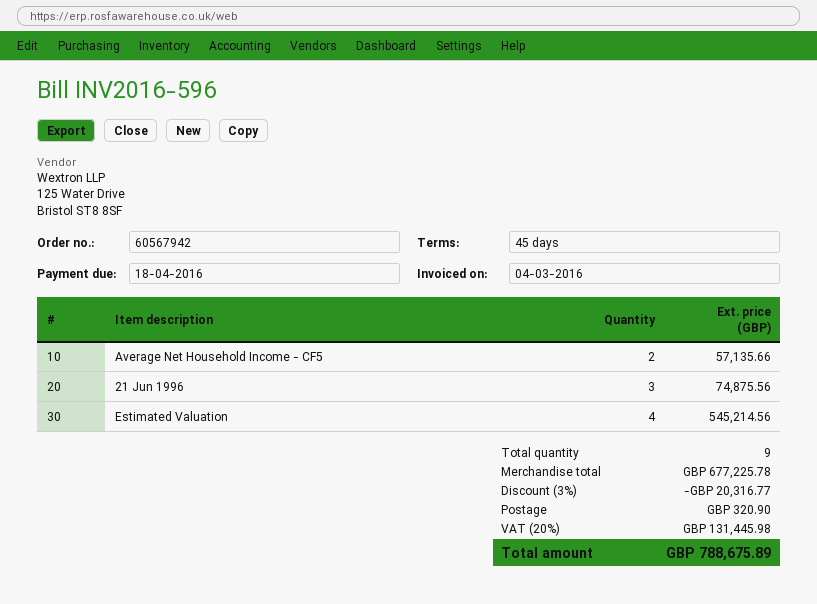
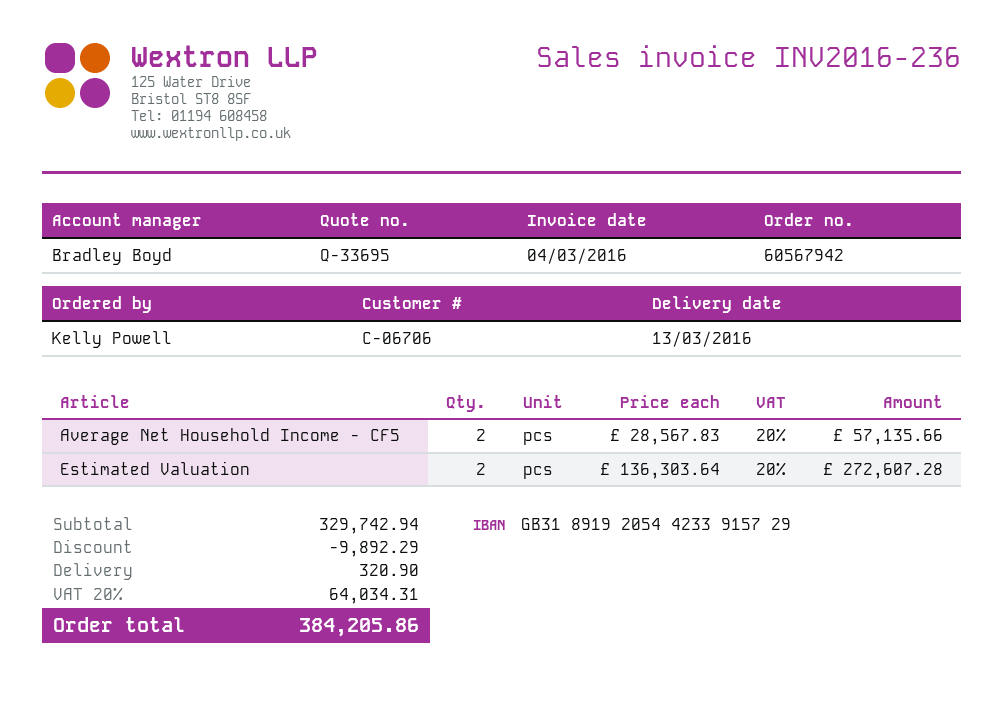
invoice number: INV2016-596 -> INV2016-236
21 Jun 1996: 3 for 74875.56 -> none
Estimated Valuation: 4 for 545214.56 -> 2 for 272607.28
subtotal: 677225.78 -> 329742.94
discount: 20316.77 -> 9892.29
tax: 20% = 131445.98 -> 20% = 64034.31
total: 788675.89 -> 384205.86

